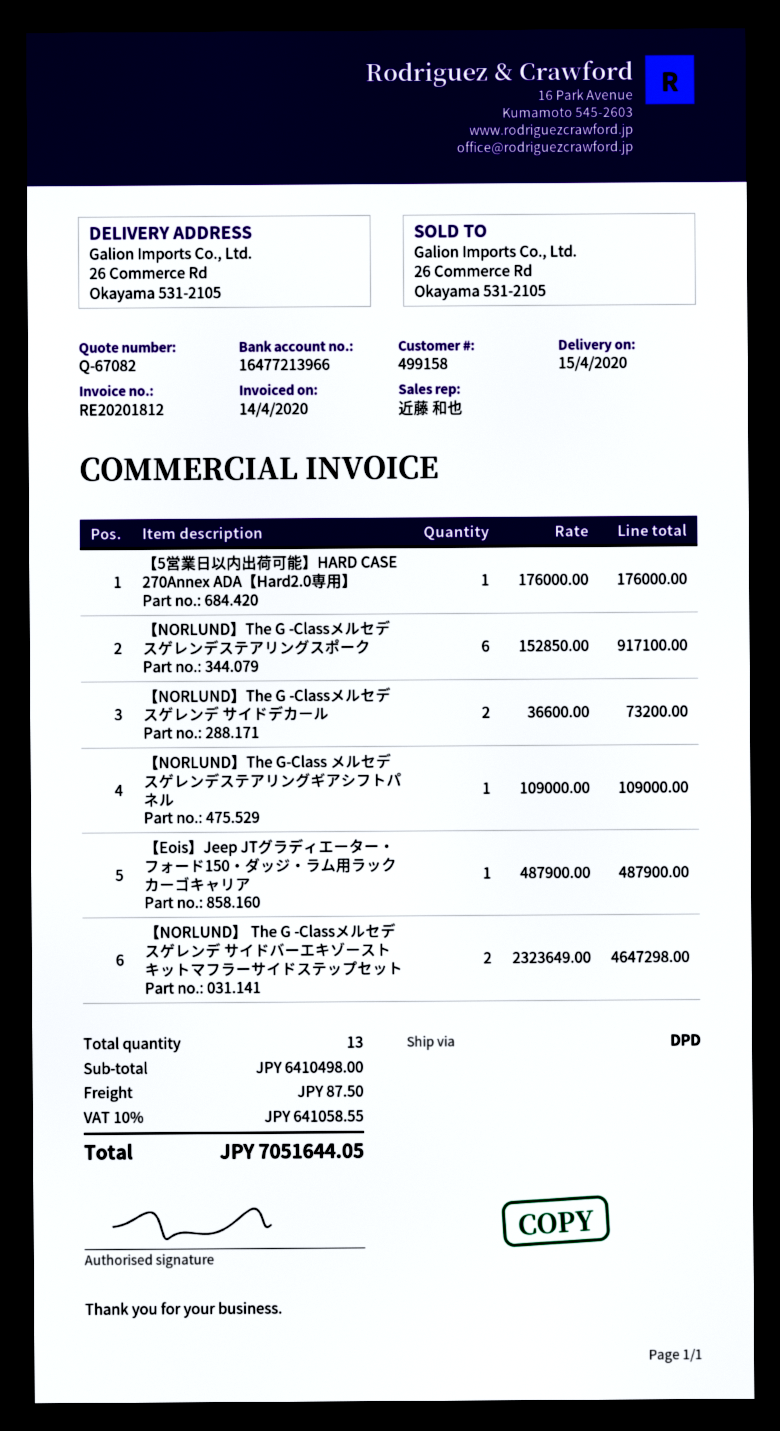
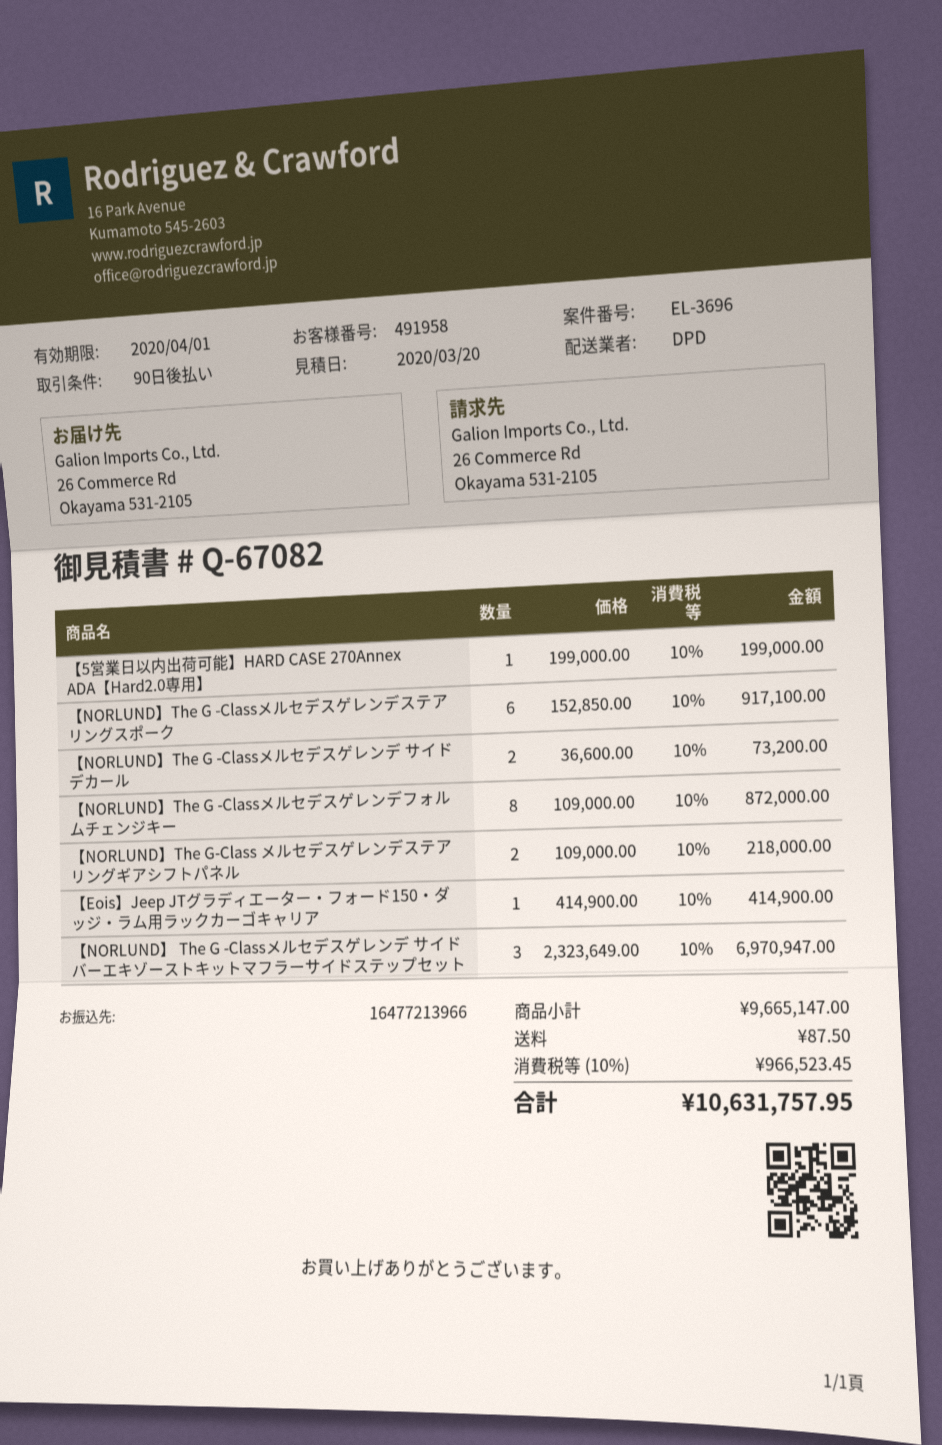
customer number: 499158 -> 491958
【5営業日以内出荷可能】HARD CASE 270Annex ADA【Hard2.0専用】: 1 x 176000.00 = 176000.00 -> 1 x 199000.00 = 199000.00
【NORLUND】The G-Class メルセデスゲレンデステアリングギアシフトパネル: 1 x 109000.00 = 109000.00 -> 2 x 109000.00 = 218000.00
【Eois】Jeep JTグラディエーター・フォード150・ダッジ・ラム用ラックカーゴキャリア: 1 x 487900.00 = 487900.00 -> 1 x 414900.00 = 414900.00
【NORLUND】 The G -Classメルセデスゲレンデ サイドバーエキゾーストキットマフラーサイドステップセット: 2 x 2323649.00 = 4647298.00 -> 3 x 2323649.00 = 6970947.00
【NORLUND】The G -Classメルセデスゲレンデフォルムチェンジキー: none -> 8 x 109000.00 = 872000.00
subtotal: 6410498.00 -> 9665147.00
tax: 10% = 641058.55 -> 10% = 966523.45
total: 7051644.05 -> 10631757.95

